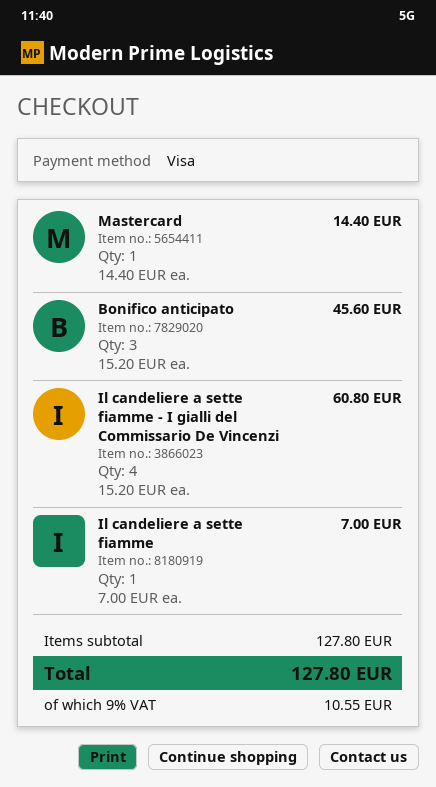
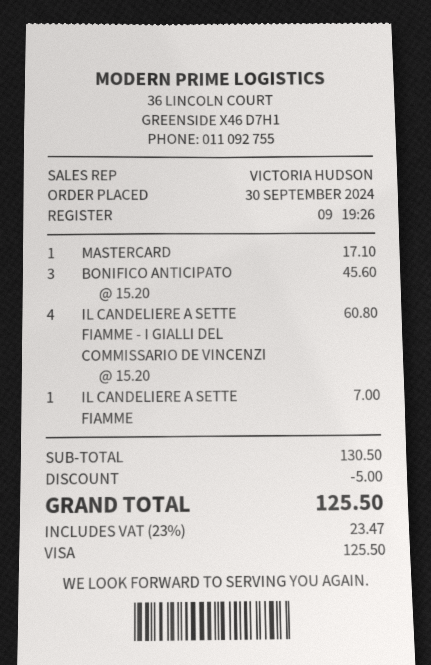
Mastercard: 1 x 14.40 = 14.40 -> 1 x 17.10 = 17.10
subtotal: 127.80 -> 130.50
discount: none -> 5.00
tax: 9% = 10.55 -> 23% = 23.47
total: 127.80 -> 125.50

